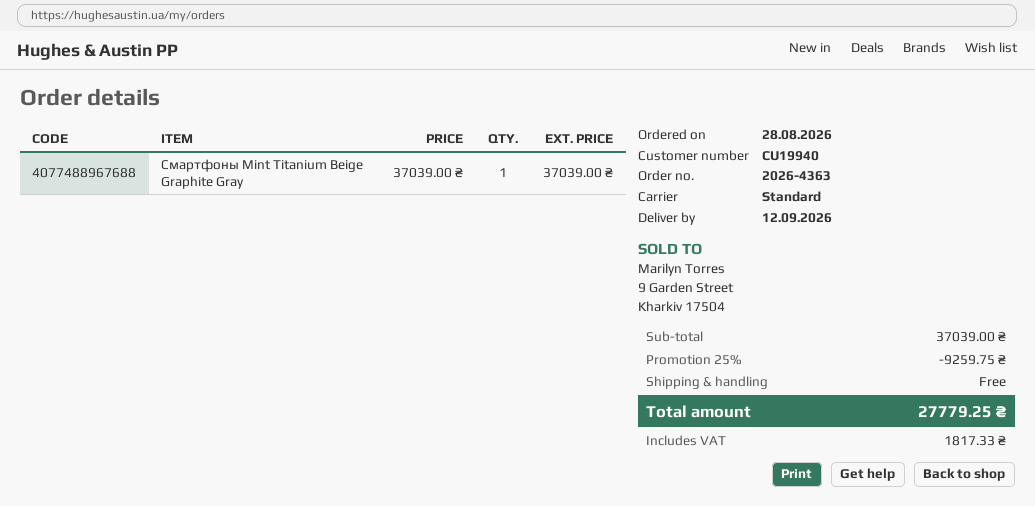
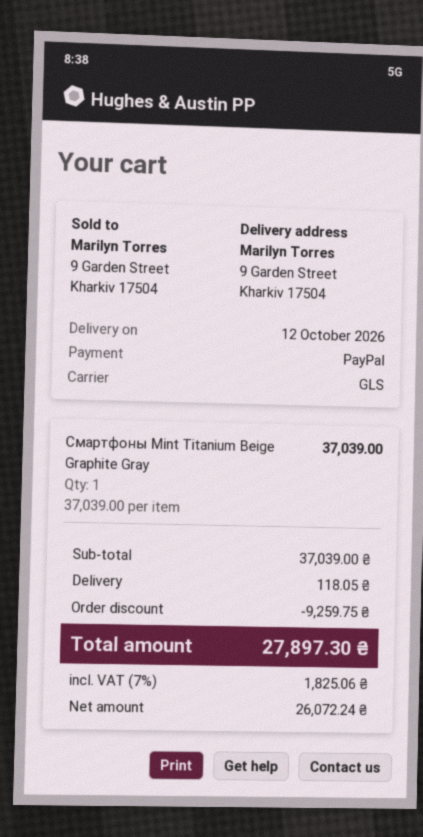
delivery date: 2026-09-12 -> 2026-10-12
shipping method: standard -> GLS
shipping: 0.00 -> 118.05
tax: 1817.33 -> 1825.06
total: 27779.25 -> 27897.30

